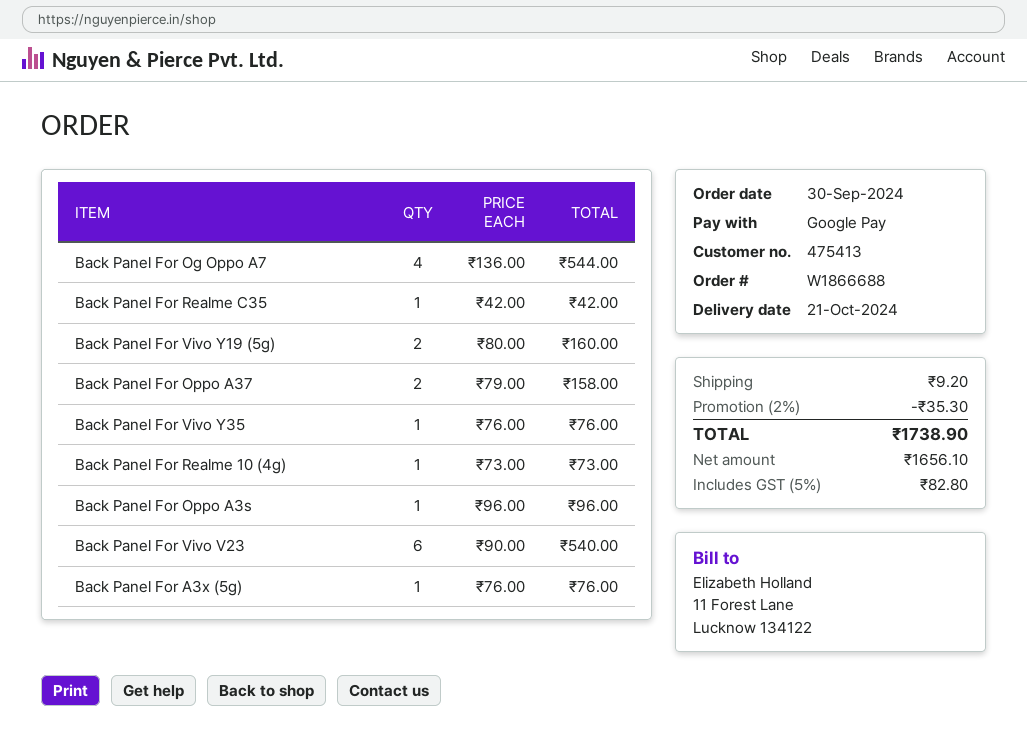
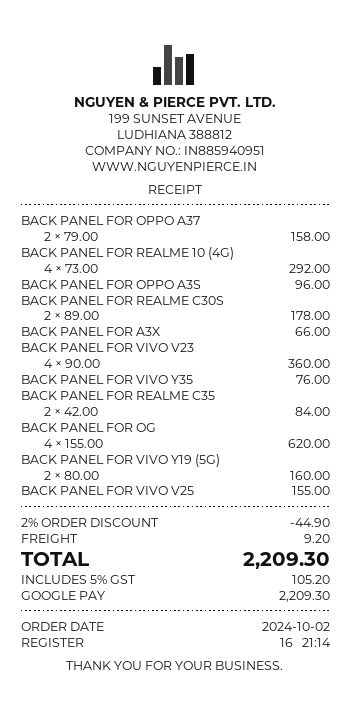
order date: 2024-09-30 -> 2024-10-02
Back Panel For Og Oppo A7: 4 x 136.00 = 544.00 -> 4 x 155.00 = 620.00
Back Panel For Realme C35: 1 x 42.00 = 42.00 -> 2 x 42.00 = 84.00
Back Panel For Realme 10 (4g): 1 x 73.00 = 73.00 -> 4 x 73.00 = 292.00
Back Panel For Vivo V23: 6 x 90.00 = 540.00 -> 4 x 90.00 = 360.00
Back Panel For A3x (5g): 1 x 76.00 = 76.00 -> 1 x 66.00 = 66.00
BACK PANEL FOR REALME C30S: none -> 2 x 89.00 = 178.00
BACK PANEL FOR VIVO V25: none -> 1 x 155.00 = 155.00
discount: 2% = 35.30 -> 2% = 44.90
tax: 5% = 82.80 -> 5% = 105.20
total: 1738.90 -> 2209.30

